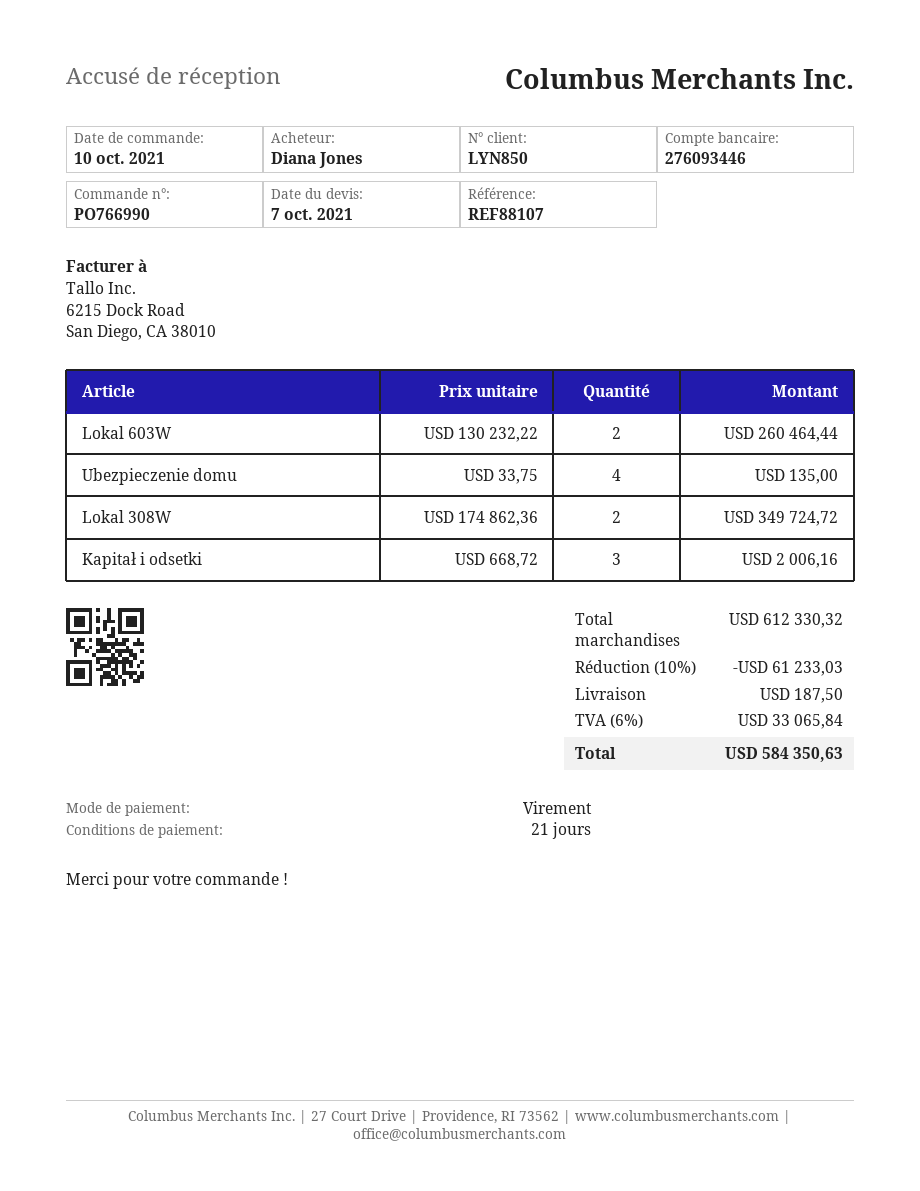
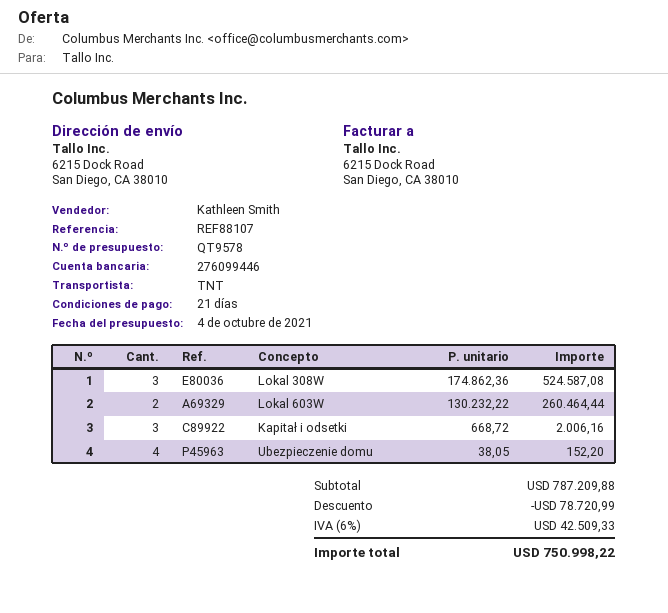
quote date: 2021-10-07 -> 2021-10-04
bank account: 276093446 -> 276099446
Ubezpieczenie domu: 4 x 33.75 = 135.00 -> 4 x 38.05 = 152.20
Lokal 308W: 2 x 174862.36 = 349724.72 -> 3 x 174862.36 = 524587.08
subtotal: 612330.32 -> 787209.88
discount: 61233.03 -> 78720.99
shipping: 187.50 -> none
tax: 6% = 33065.84 -> 6% = 42509.33
total: 584350.63 -> 750998.22

